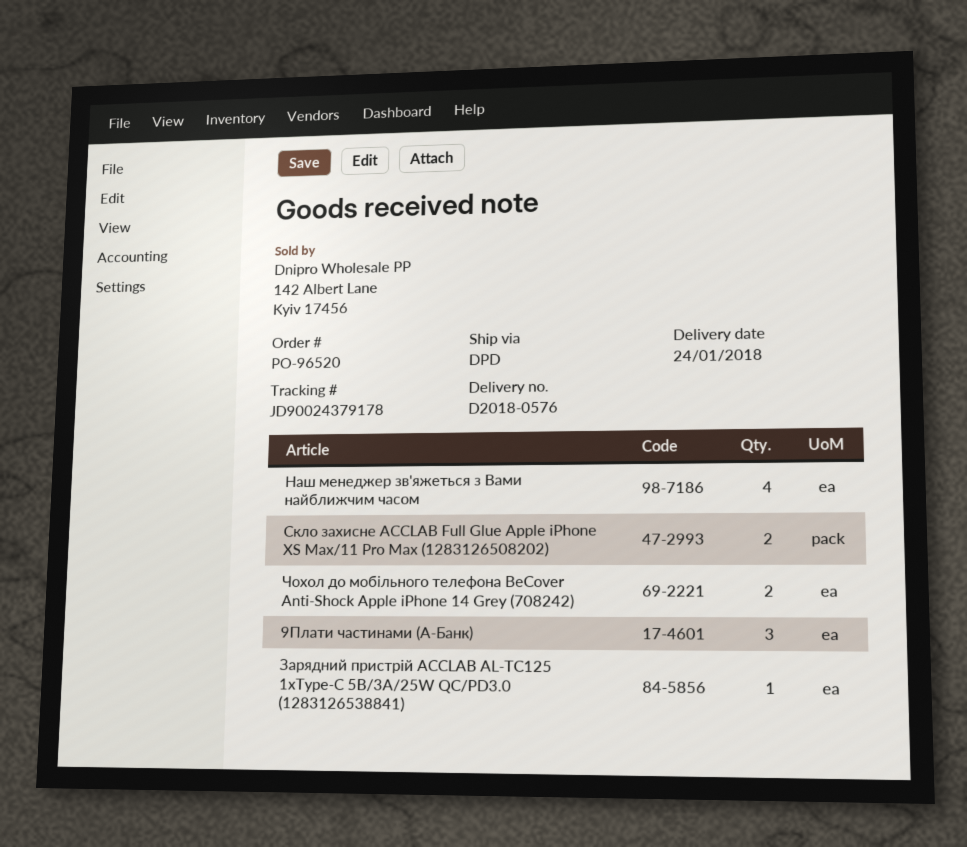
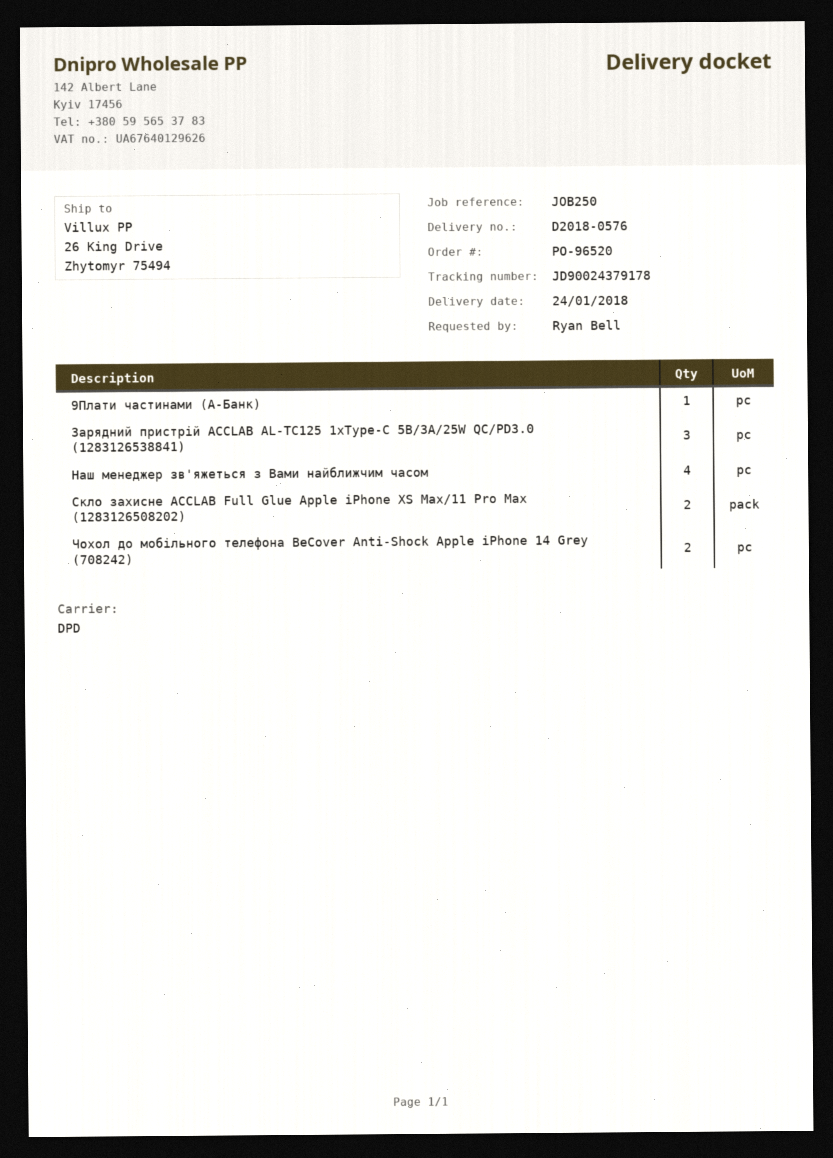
9Плати частинами (А-Банк): 3 -> 1
Зарядний пристрій ACCLAB AL-TC125 1хType-C 5В/3A/25W QC/PD3.0 (1283126538841): 1 -> 3

